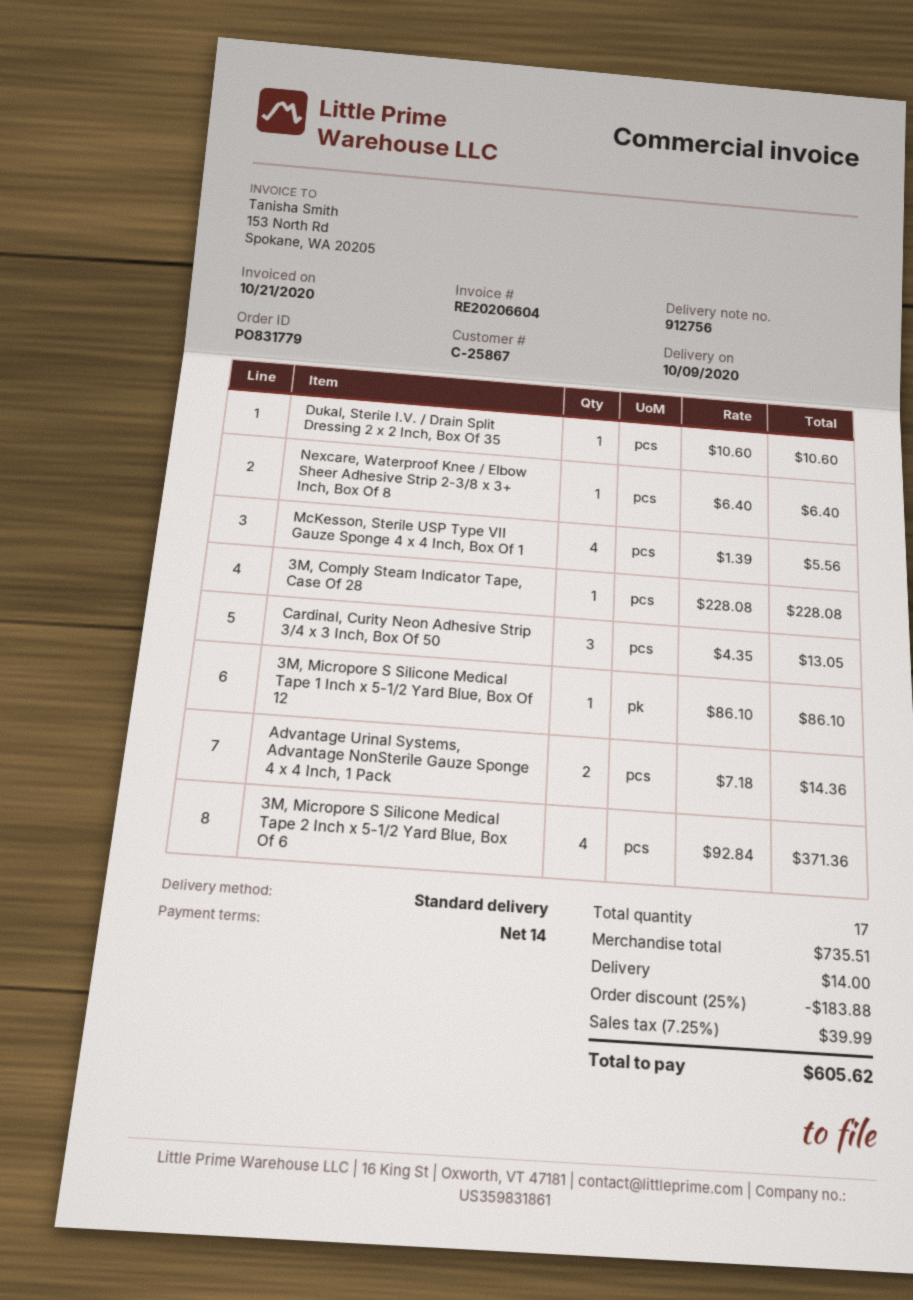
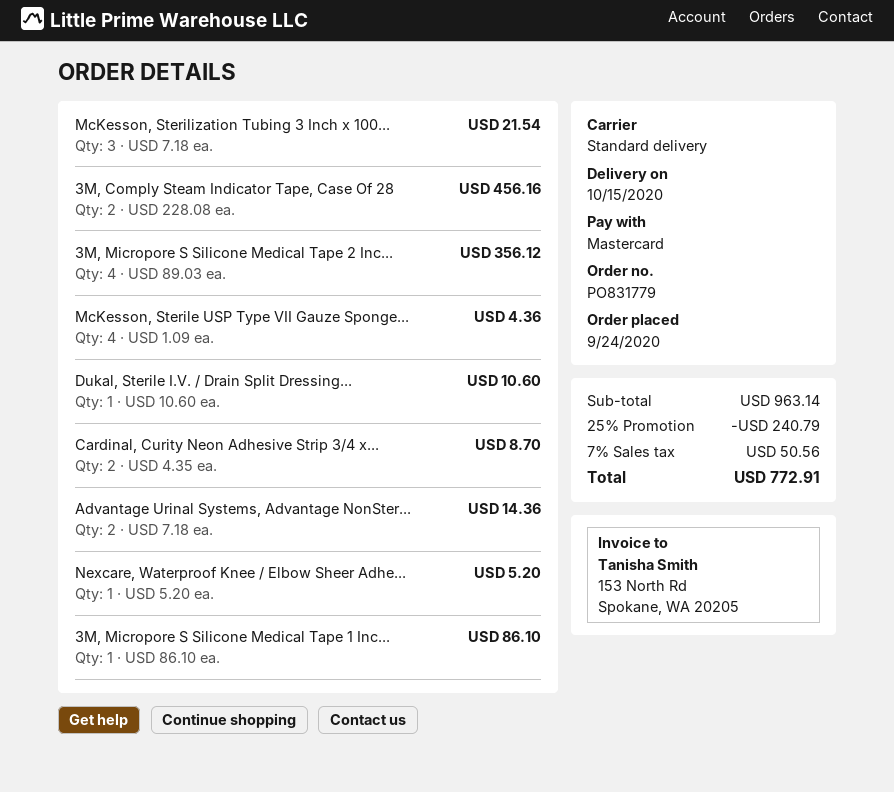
delivery date: 2020-10-09 -> 2020-10-15
Nexcare, Waterproof Knee / Elbow Sheer Adhesive Strip 2-3/8 x 3+ Inch, Box Of 8: 1 x 6.40 = 6.40 -> 1 x 5.20 = 5.20
McKesson, Sterile USP Type VII Gauze Sponge 4 x 4 Inch, Box Of 1: 4 x 1.39 = 5.56 -> 4 x 1.09 = 4.36
3M, Comply Steam Indicator Tape, Case Of 28: 1 x 228.08 = 228.08 -> 2 x 228.08 = 456.16
Cardinal, Curity Neon Adhesive Strip 3/4 x 3 Inch, Box Of 50: 3 x 4.35 = 13.05 -> 2 x 4.35 = 8.70
3M, Micropore S Silicone Medical Tape 2 Inch x 5-1/2 Yard Blue, Box Of 6: 4 x 92.84 = 371.36 -> 4 x 89.03 = 356.12
McKesson, Sterilization Tubing 3 Inch x 100...: none -> 3 x 7.18 = 21.54
subtotal: 735.51 -> 963.14
discount: 25% = 183.88 -> 25% = 240.79
shipping: 14.00 -> none
tax: 7.25% = 39.99 -> 7% = 50.56
total: 605.62 -> 772.91

